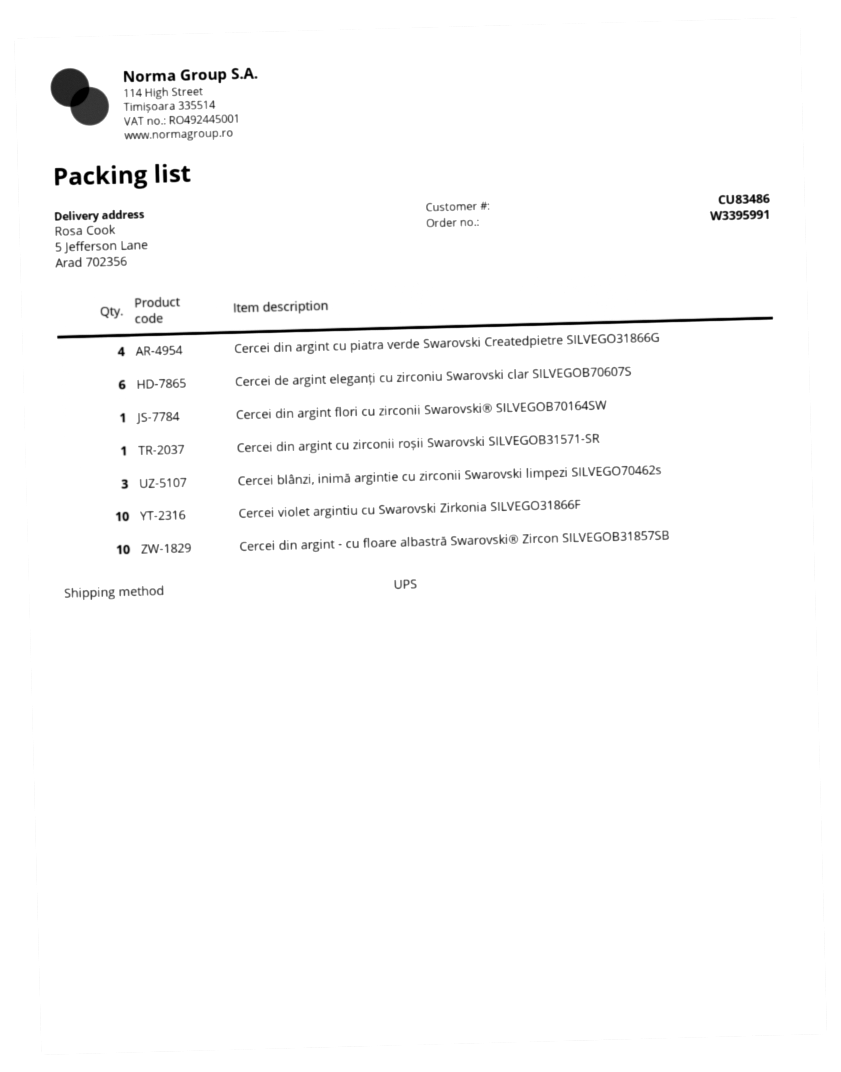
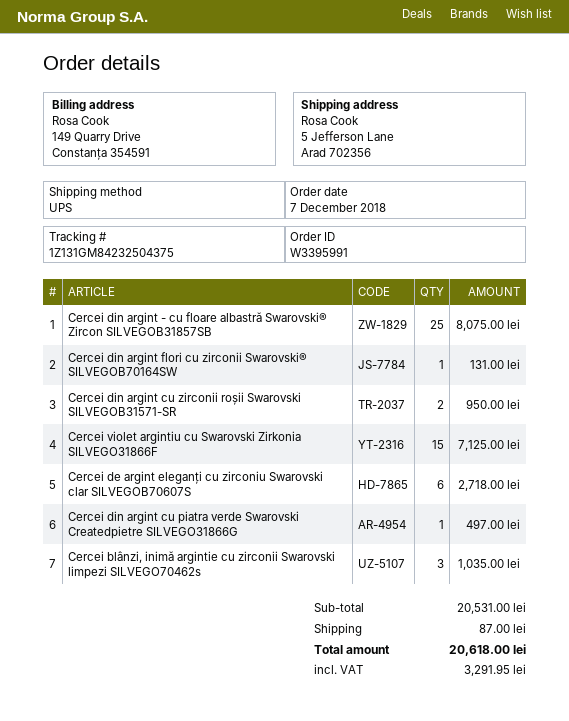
Cercei din argint cu piatra verde Swarovski Createdpietre SILVEGO31866G: 4 -> 1
Cercei din argint cu zirconii roșii Swarovski SILVEGOB31571-SR: 1 -> 2
Cercei violet argintiu cu Swarovski Zirkonia SILVEGO31866F: 10 -> 15
Cercei din argint - cu floare albastră Swarovski® Zircon SILVEGOB31857SB: 10 -> 25

